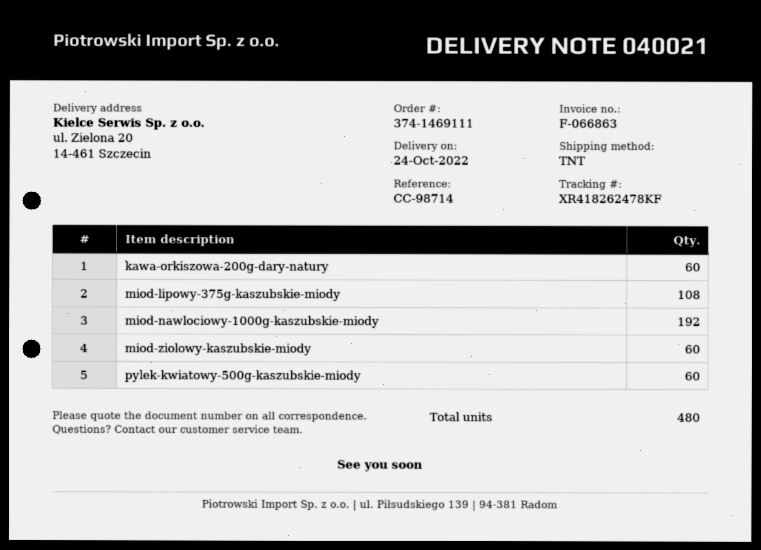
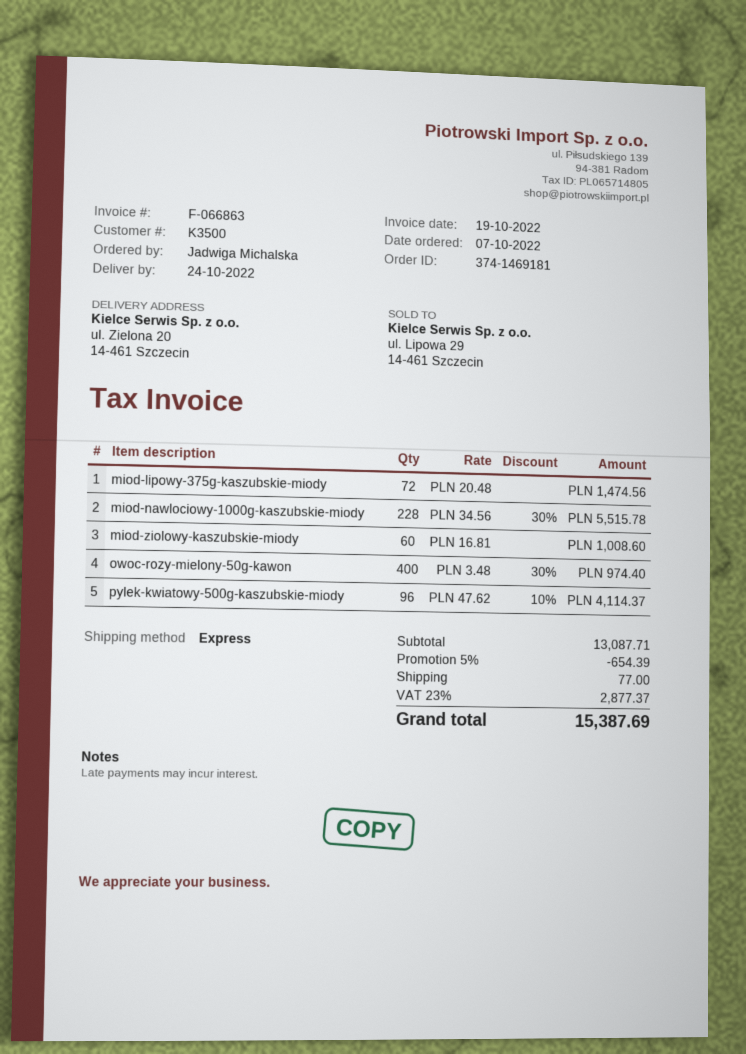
order number: 374-1469111 -> 374-1469181
shipping method: TNT -> express
kawa-orkiszowa-200g-dary-natury: 60 -> none
miod-lipowy-375g-kaszubskie-miody: 108 -> 72
miod-nawlociowy-1000g-kaszubskie-miody: 192 -> 228
pylek-kwiatowy-500g-kaszubskie-miody: 60 -> 96
owoc-rozy-mielony-50g-kawon: none -> 400

